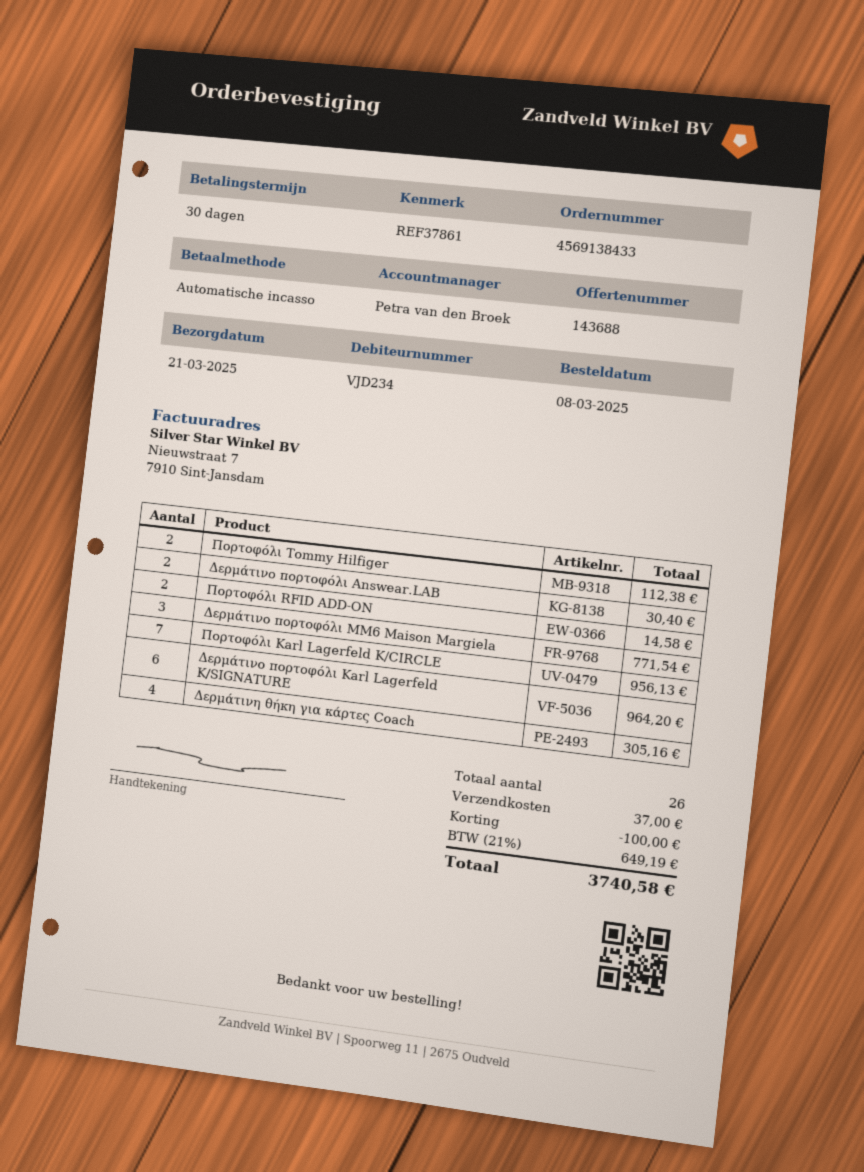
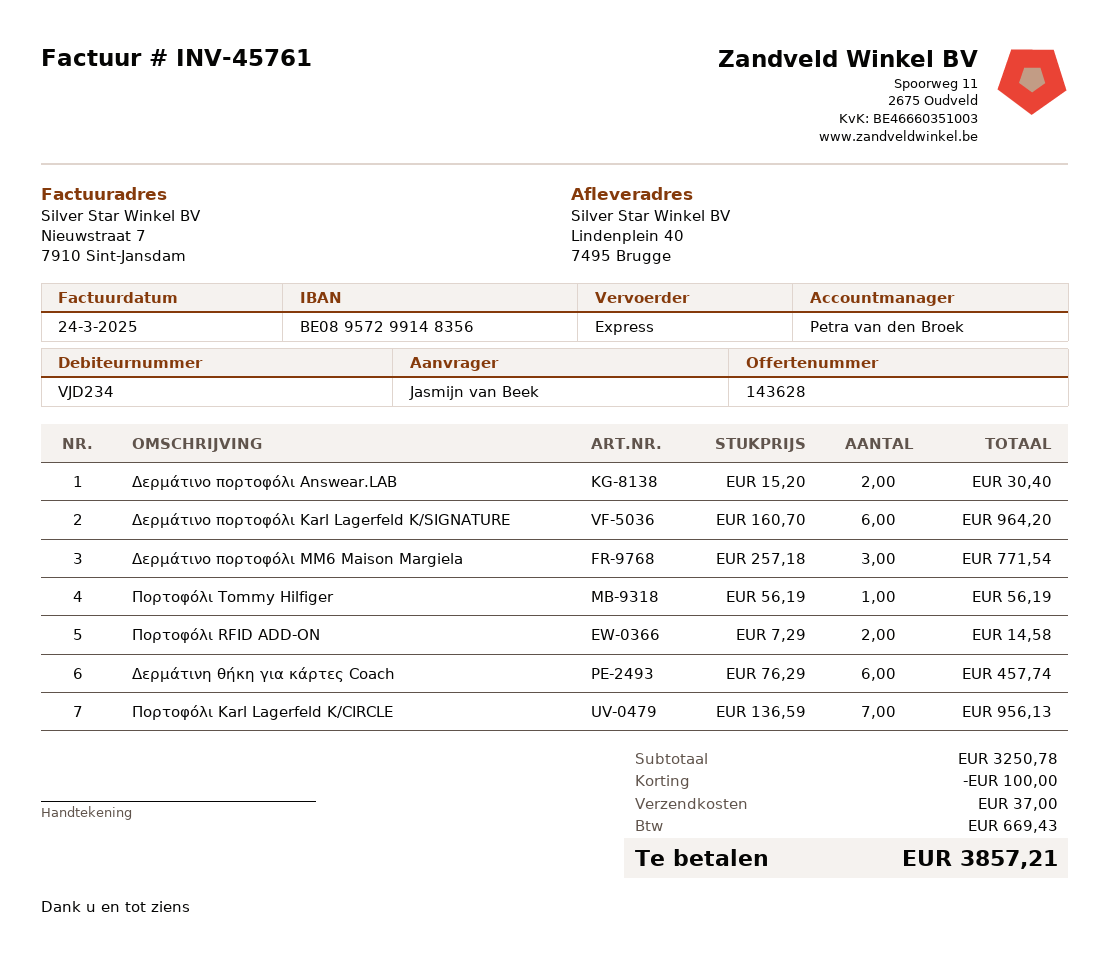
quote number: 143688 -> 143628
Πορτοφόλι Tommy Hilfiger: 2 for 112.38 -> 1 for 56.19
Δερμάτινη θήκη για κάρτες Coach: 4 for 305.16 -> 6 for 457.74
tax: 649.19 -> 669.43
total: 3740.58 -> 3857.21

